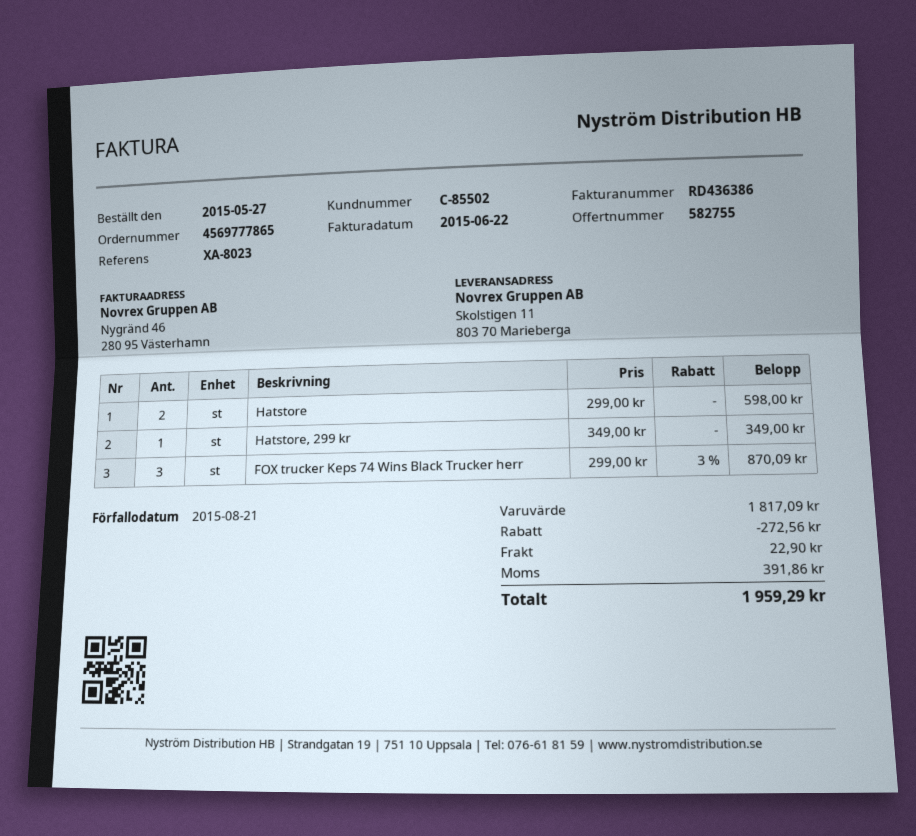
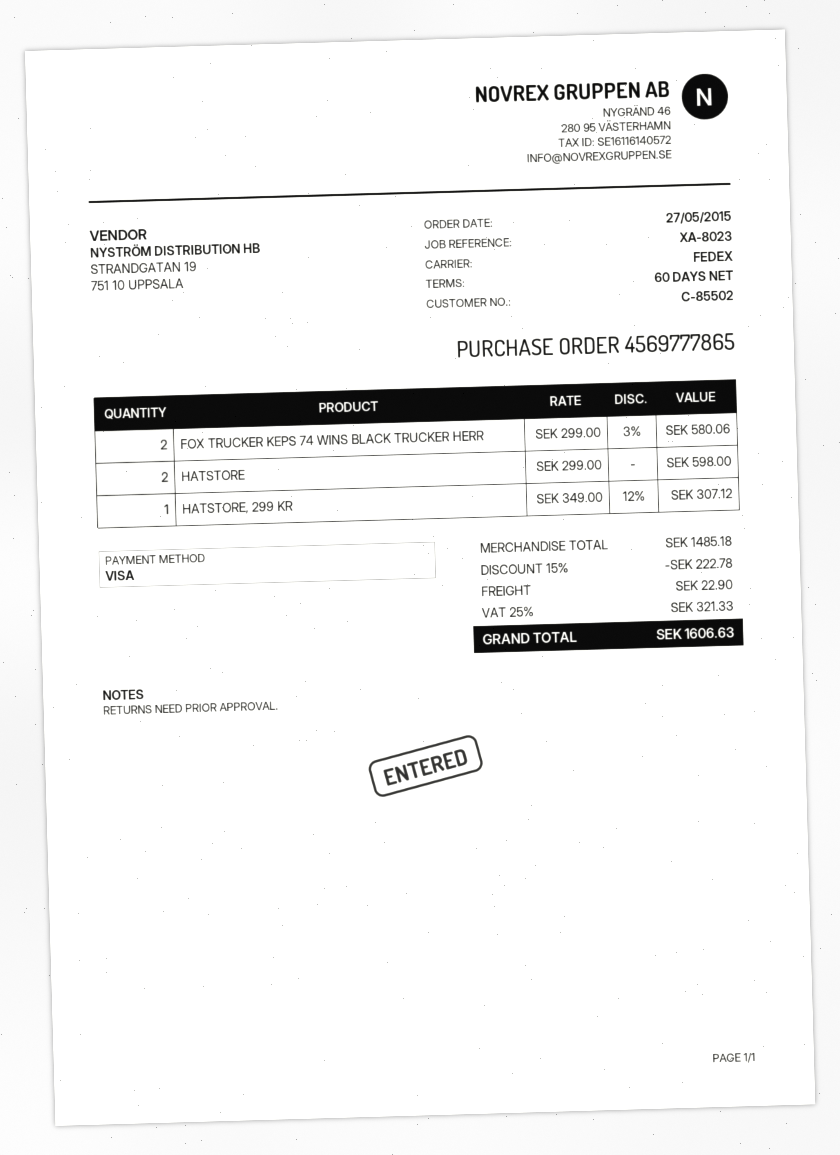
Hatstore, 299 kr: 1 x 349.00 = 349.00 -> 1 x 349.00 - 12% = 307.12
FOX trucker Keps 74 Wins Black Trucker herr: 3 x 299.00 - 3% = 870.09 -> 2 x 299.00 - 3% = 580.06
subtotal: 1817.09 -> 1485.18
discount: 272.56 -> 222.78
tax: 391.86 -> 321.33
total: 1959.29 -> 1606.63

